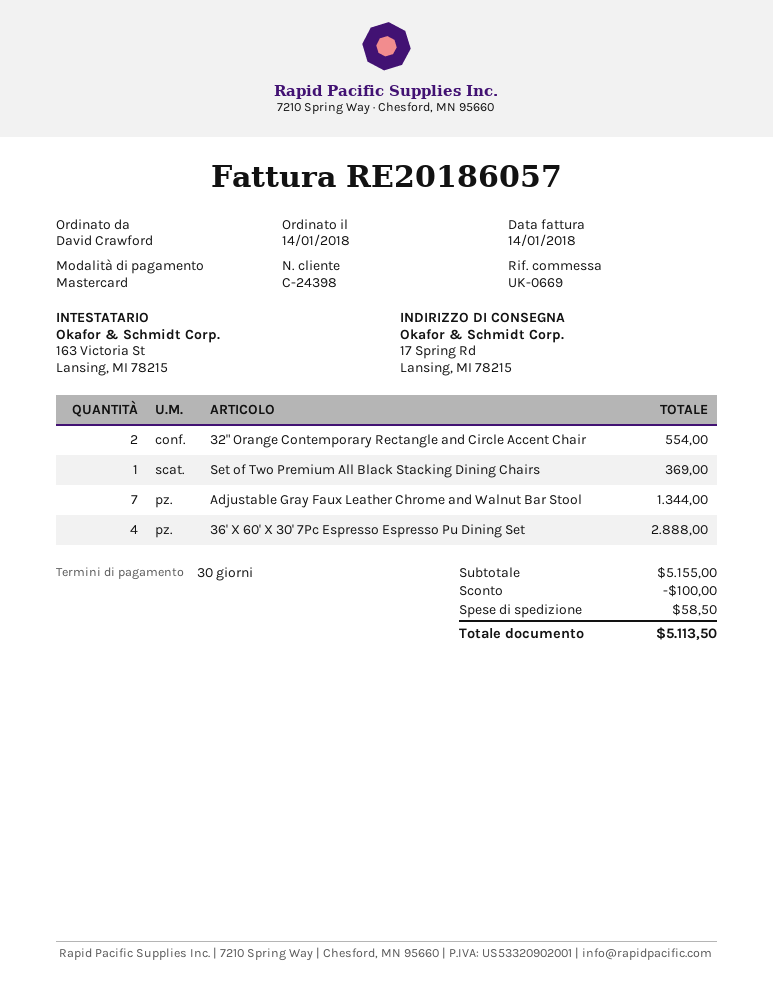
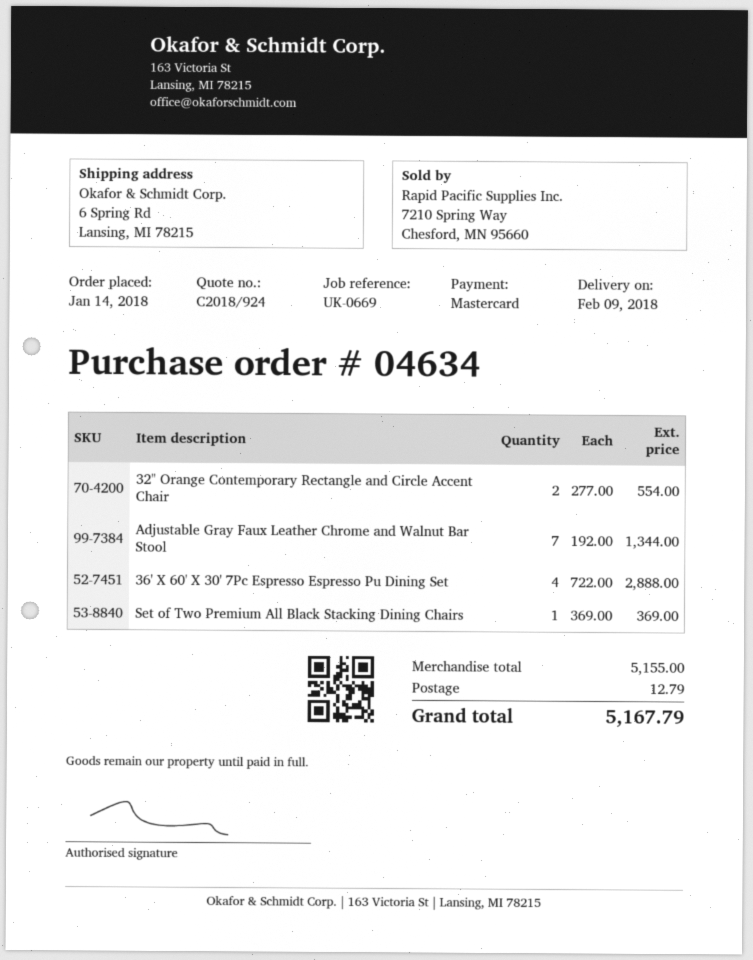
ship to: 17 Spring Rd, Lansing, MI 78215 -> 6 Spring Rd, Lansing, MI 78215
discount: 100.00 -> none
shipping: 58.50 -> 12.79
total: 5113.50 -> 5167.79

